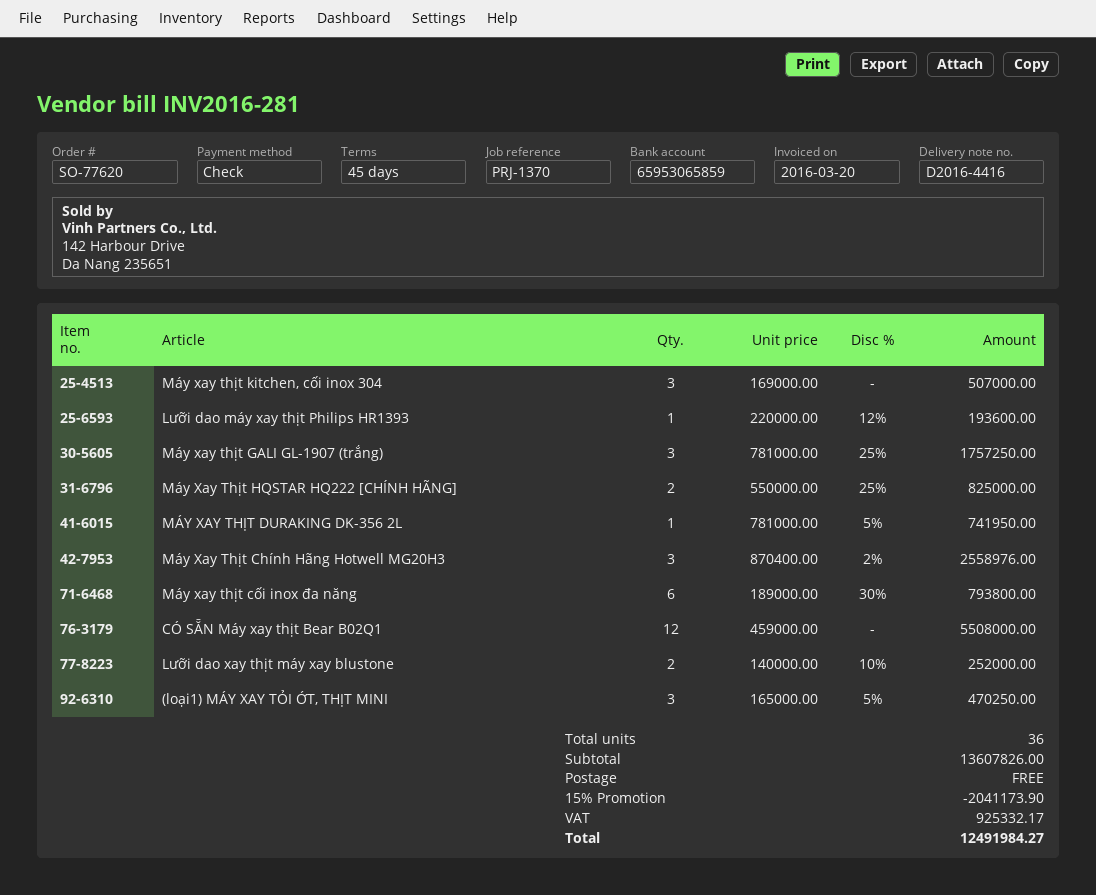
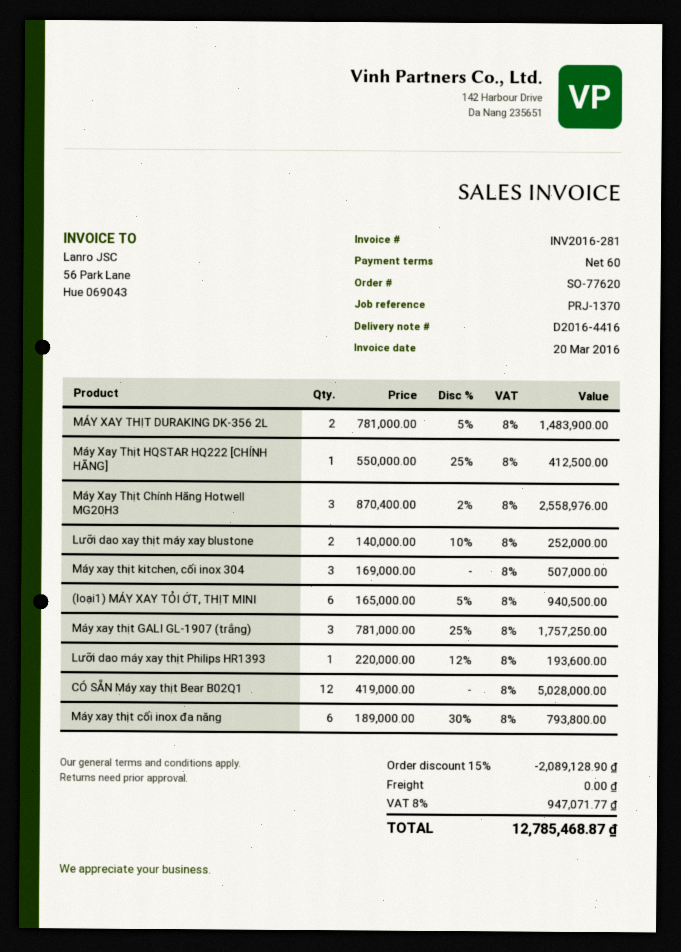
payment terms: 45 days -> 60 days
Máy Xay Thịt HQSTAR HQ222 [CHÍNH HÃNG]: 2 x 550000.00 - 25% = 825000.00 -> 1 x 550000.00 - 25% = 412500.00
MÁY XAY THỊT DURAKING DK-356 2L: 1 x 781000.00 - 5% = 741950.00 -> 2 x 781000.00 - 5% = 1483900.00
CÓ SẴN Máy xay thịt Bear B02Q1: 12 x 459000.00 = 5508000.00 -> 12 x 419000.00 = 5028000.00
(loại1) MÁY XAY TỎI ỚT, THỊT MINI: 3 x 165000.00 - 5% = 470250.00 -> 6 x 165000.00 - 5% = 940500.00
discount: 15% = 2041173.90 -> 15% = 2089128.90
tax: 925332.17 -> 947071.77
total: 12491984.27 -> 12785468.87

